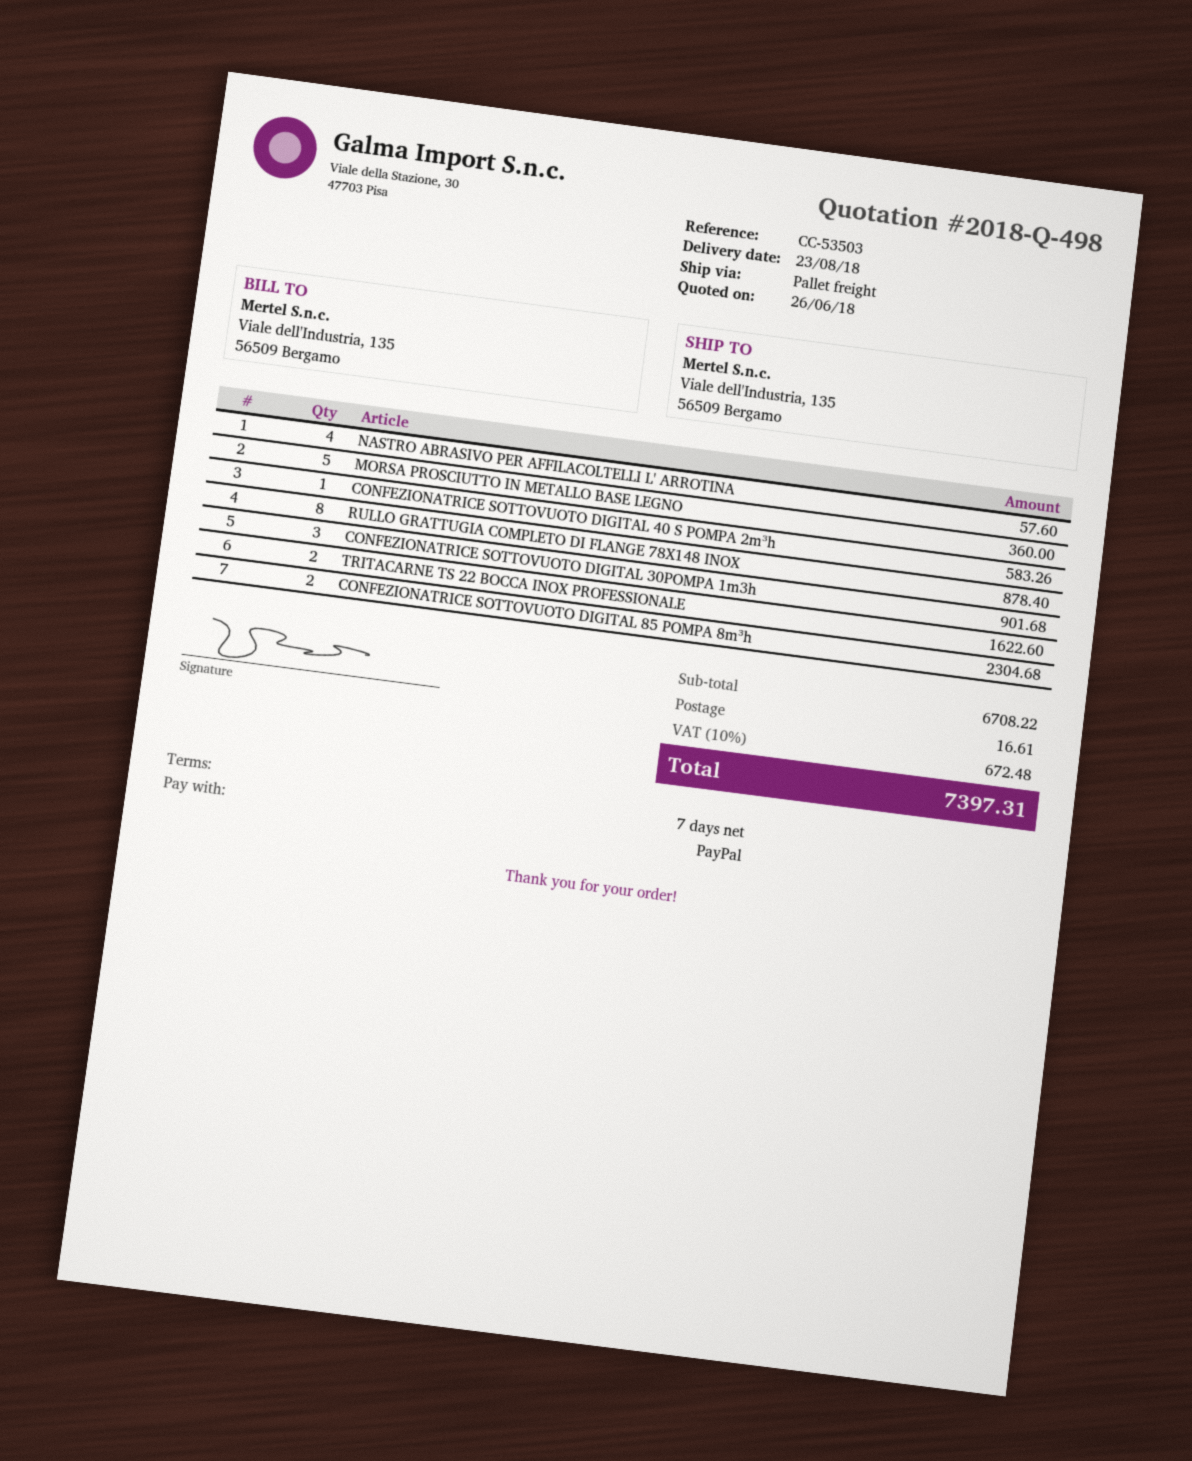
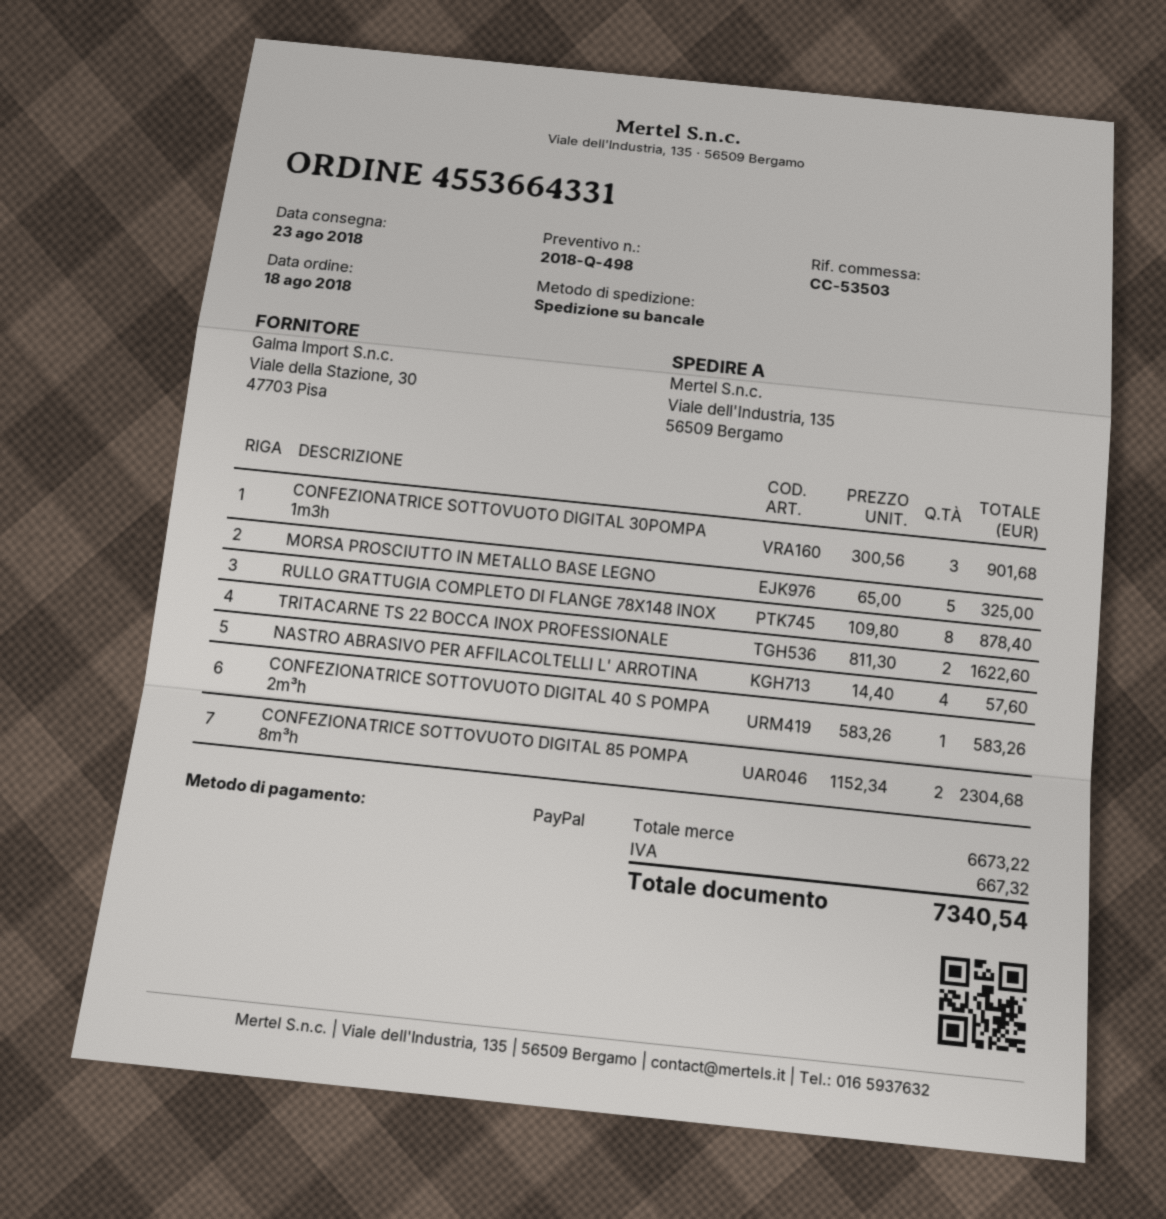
MORSA PROSCIUTTO IN METALLO BASE LEGNO: 5 for 360.00 -> 5 for 325.00
subtotal: 6708.22 -> 6673.22
shipping: 16.61 -> none
tax: 672.48 -> 667.32
total: 7397.31 -> 7340.54

